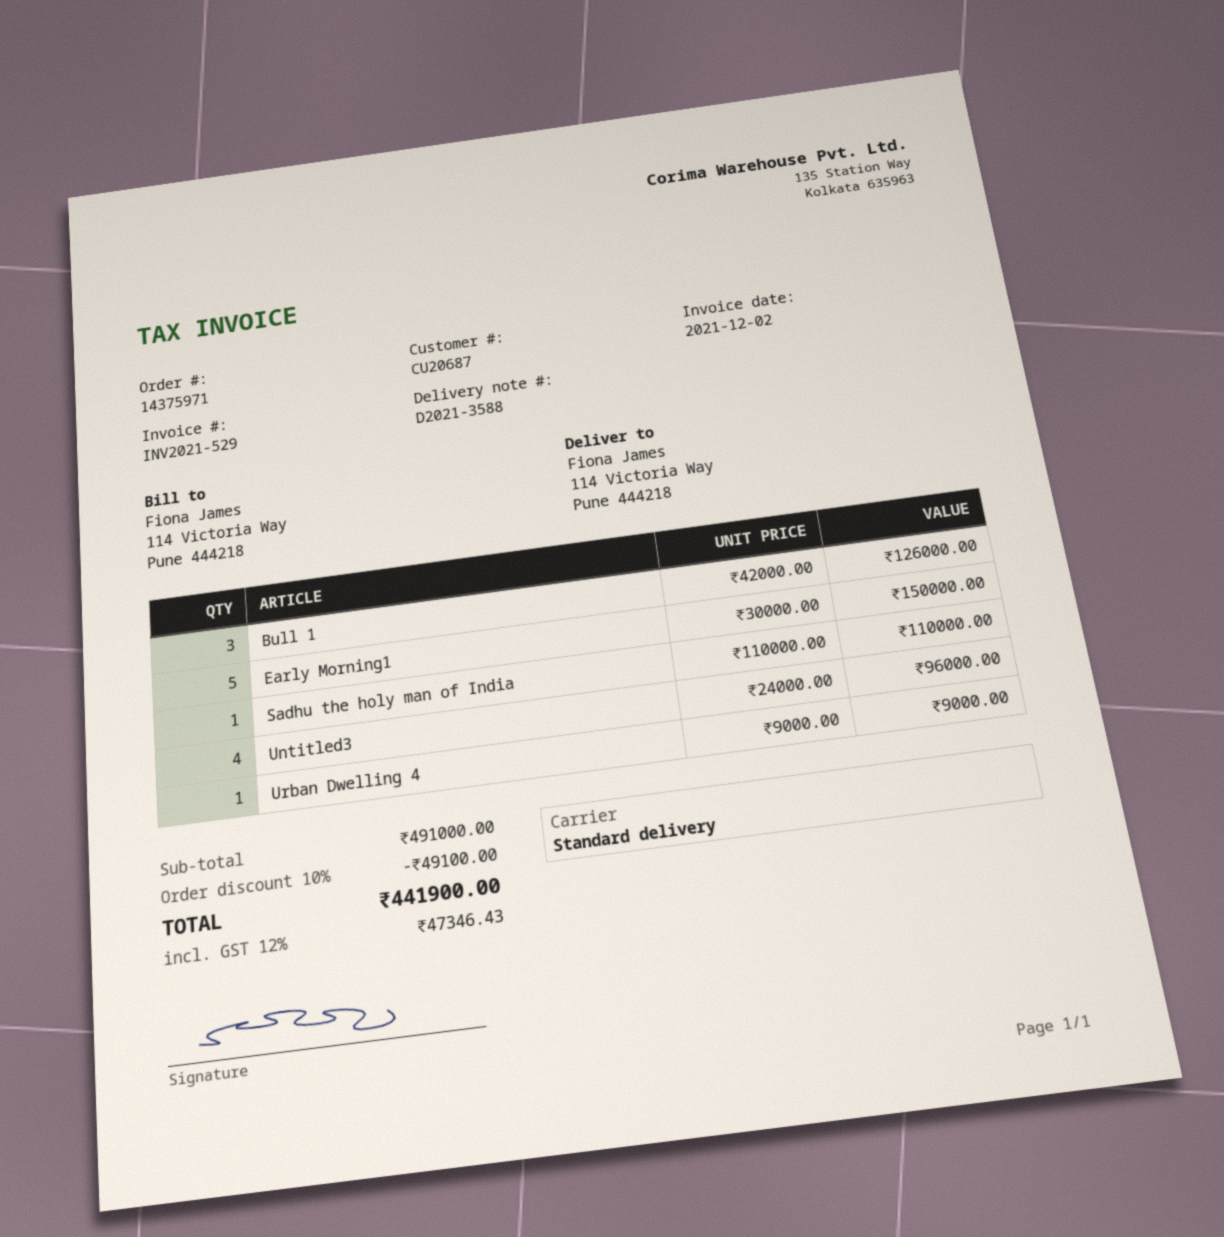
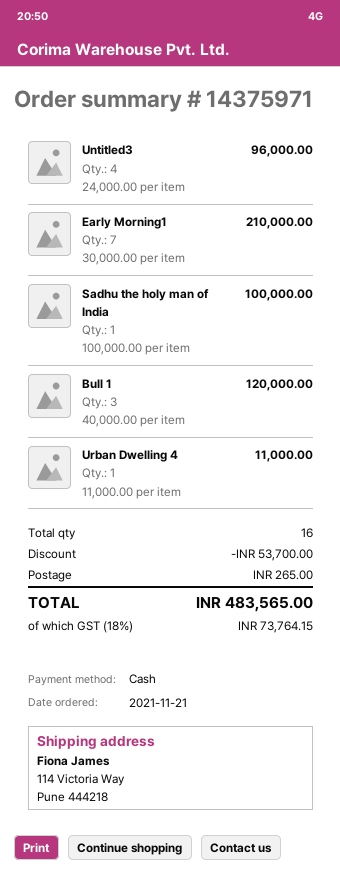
Bull 1: 3 x 42000.00 = 126000.00 -> 3 x 40000.00 = 120000.00
Early Morning1: 5 x 30000.00 = 150000.00 -> 7 x 30000.00 = 210000.00
Sadhu the holy man of India: 1 x 110000.00 = 110000.00 -> 1 x 100000.00 = 100000.00
Urban Dwelling 4: 1 x 9000.00 = 9000.00 -> 1 x 11000.00 = 11000.00
discount: 49100.00 -> 53700.00
shipping: none -> 265.00
tax: 12% = 47346.43 -> 18% = 73764.15
total: 441900.00 -> 483565.00

